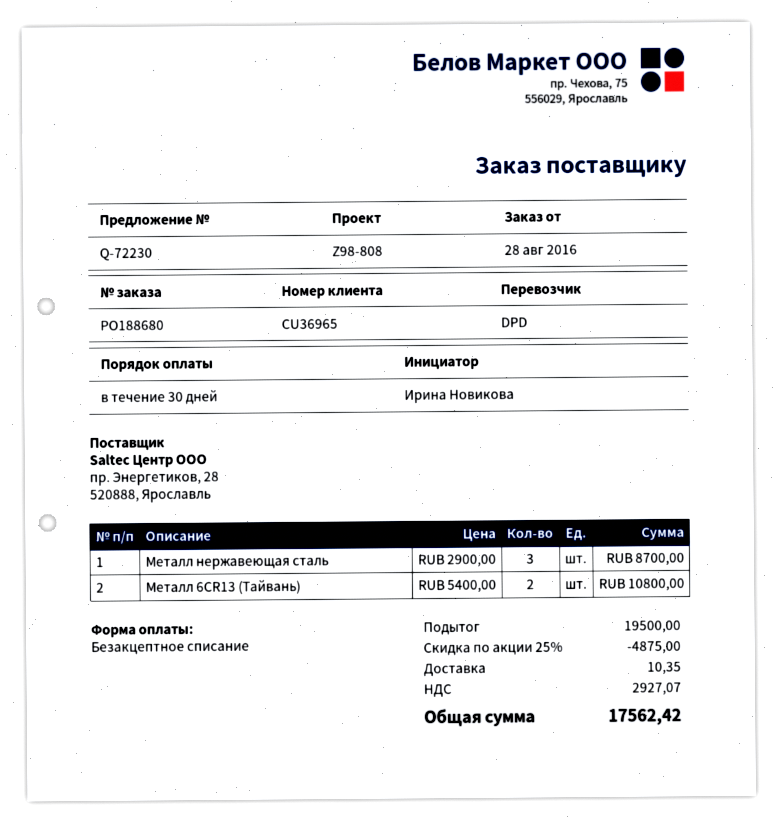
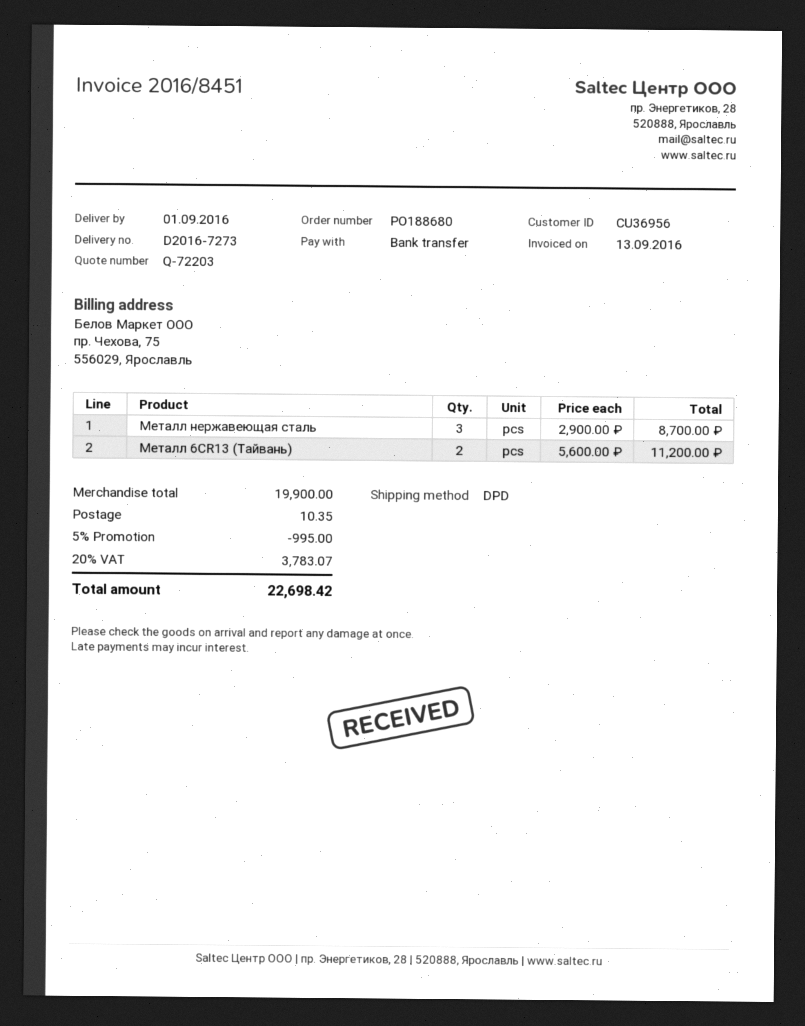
quote number: Q-72230 -> Q-72203
customer number: CU36965 -> CU36956
payment method: direct debit -> bank transfer
Металл 6CR13 (Тайвань): 2 x 5400.00 = 10800.00 -> 2 x 5600.00 = 11200.00
subtotal: 19500.00 -> 19900.00
discount: 25% = 4875.00 -> 5% = 995.00
tax: 2927.07 -> 3783.07
total: 17562.42 -> 22698.42

